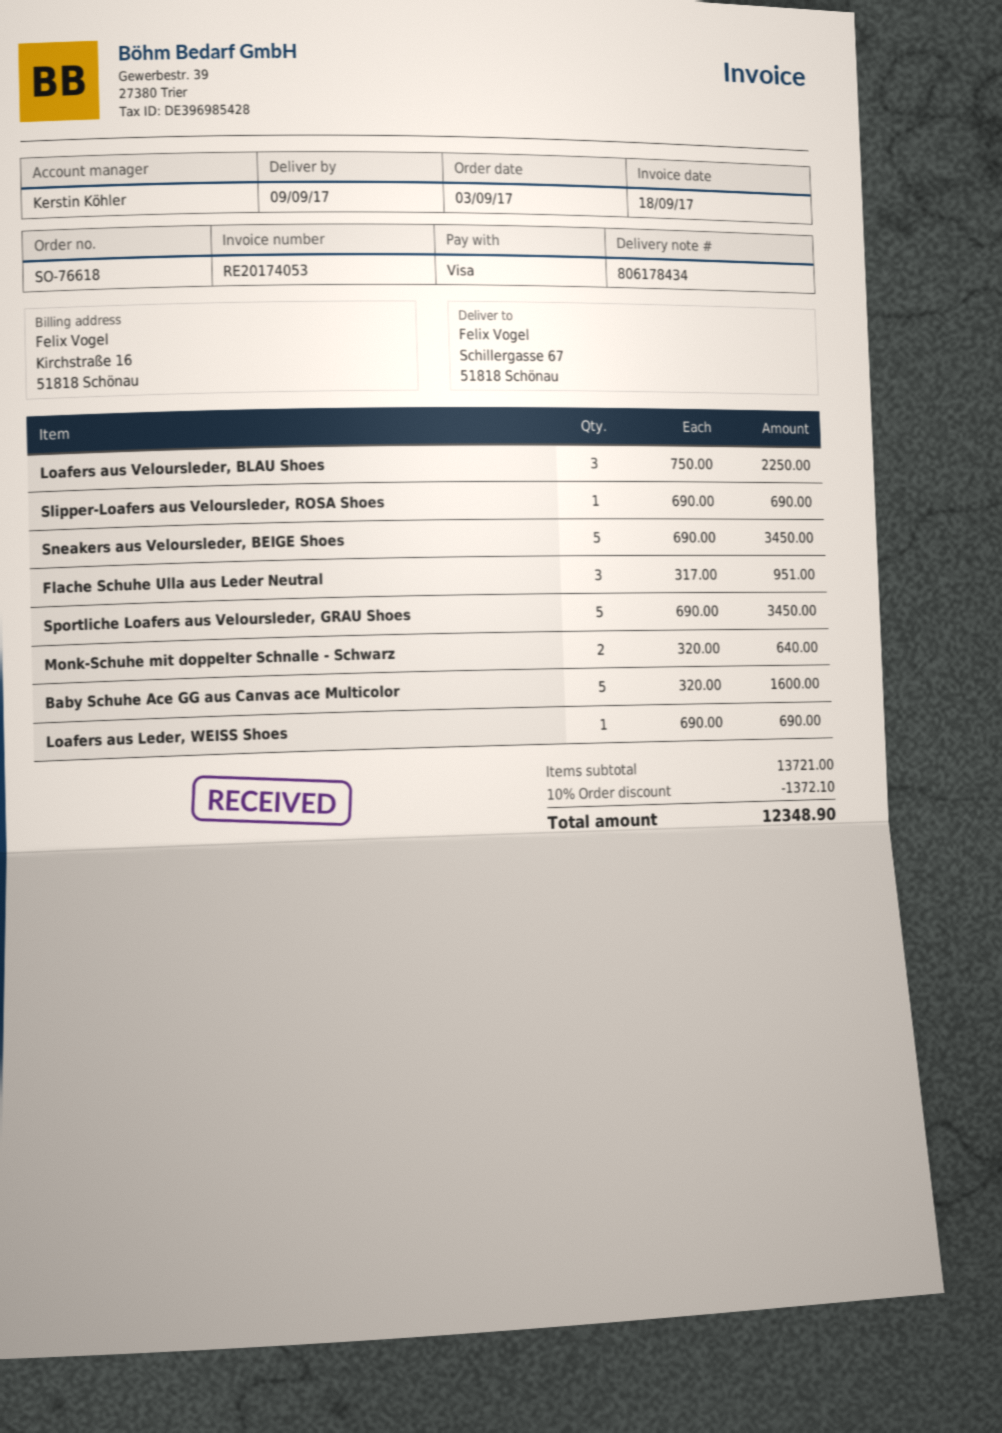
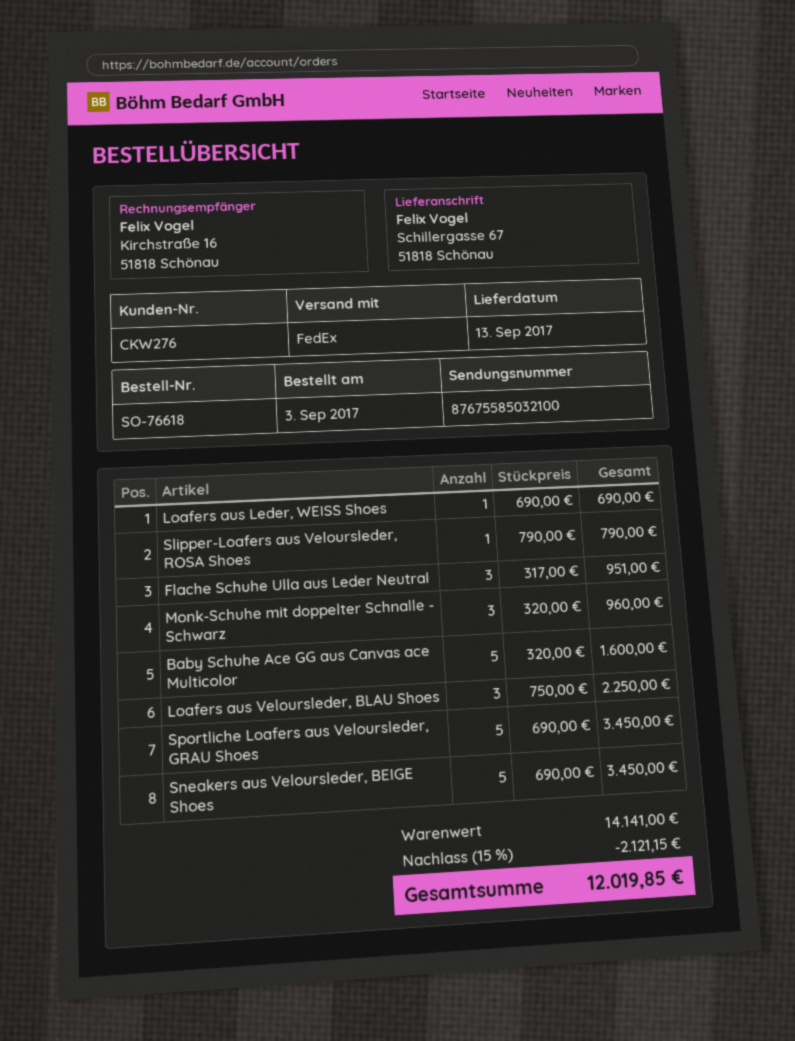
delivery date: 2017-09-09 -> 2017-09-13
Slipper-Loafers aus Veloursleder, ROSA Shoes: 1 x 690.00 = 690.00 -> 1 x 790.00 = 790.00
Monk-Schuhe mit doppelter Schnalle - Schwarz: 2 x 320.00 = 640.00 -> 3 x 320.00 = 960.00
subtotal: 13721.00 -> 14141.00
discount: 10% = 1372.10 -> 15% = 2121.15
total: 12348.90 -> 12019.85

